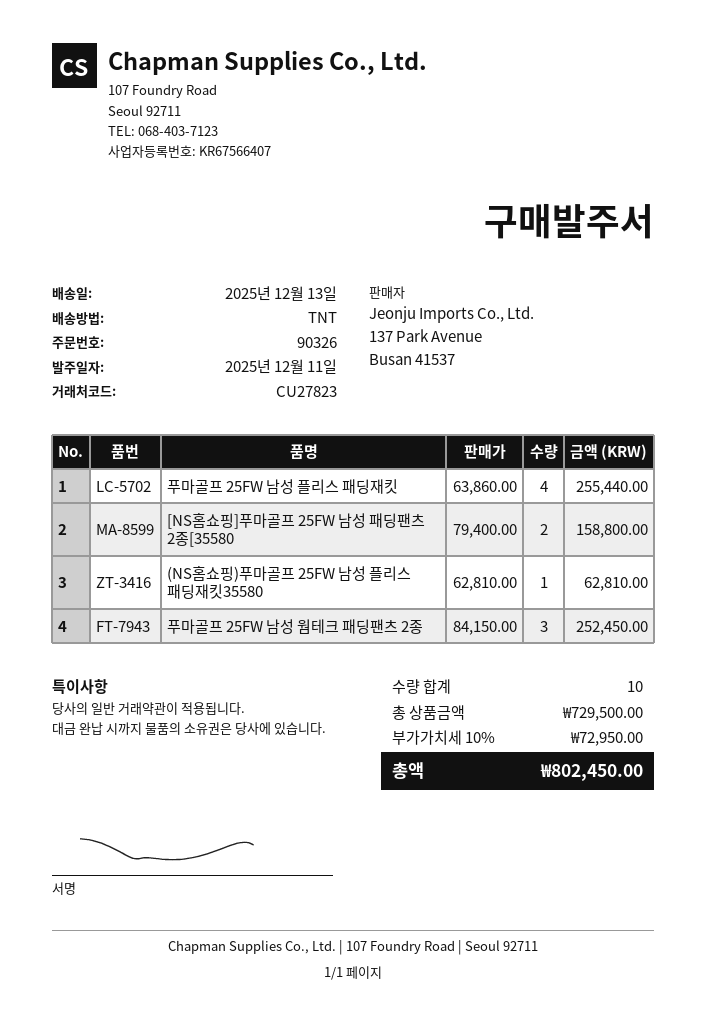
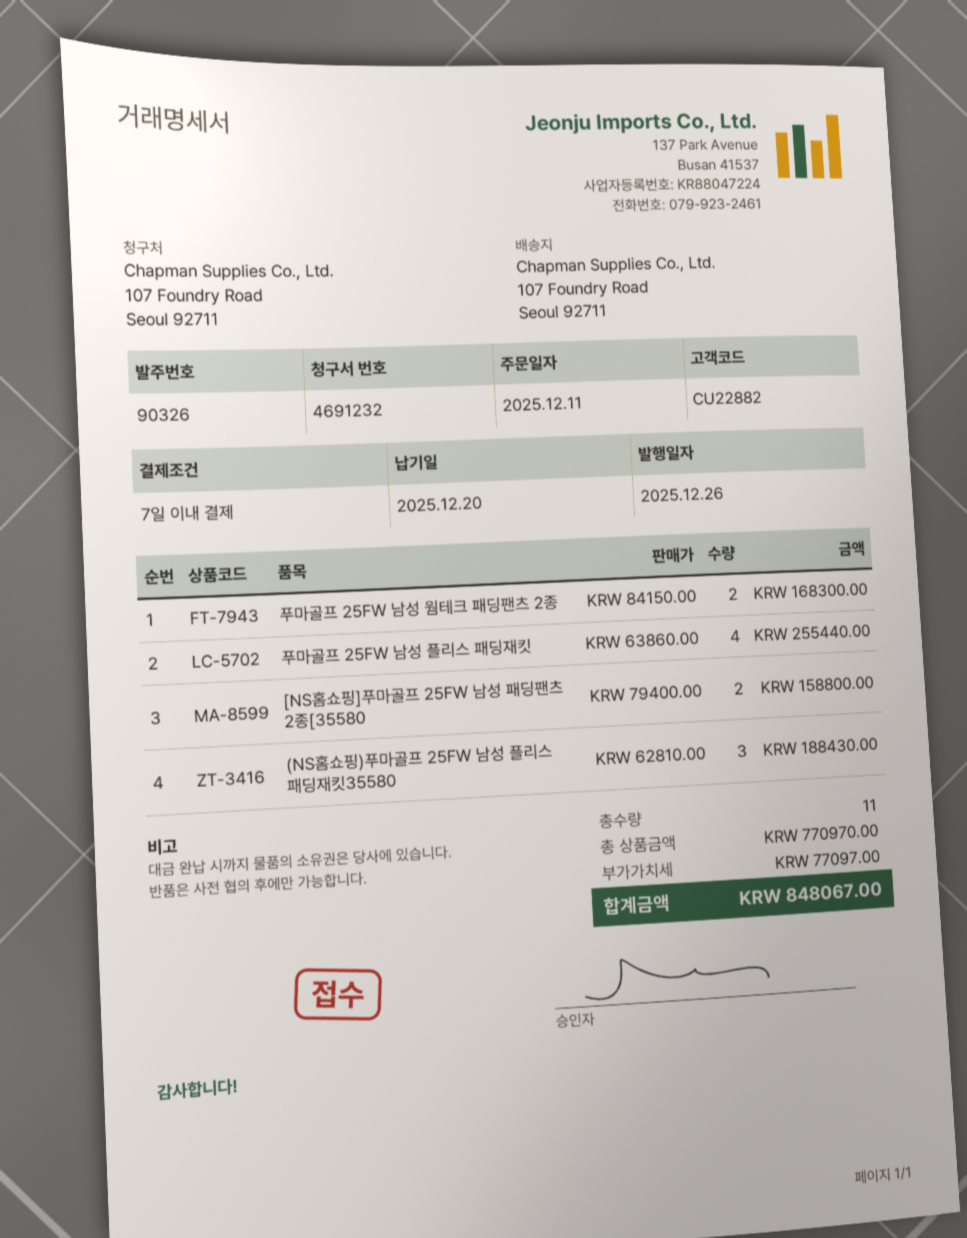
delivery date: 2025-12-13 -> 2025-12-20
customer number: CU27823 -> CU22882
(NS홈쇼핑)푸마골프 25FW 남성 플리스 패딩재킷35580: 1 x 62810.00 = 62810.00 -> 3 x 62810.00 = 188430.00
푸마골프 25FW 남성 웜테크 패딩팬츠 2종: 3 x 84150.00 = 252450.00 -> 2 x 84150.00 = 168300.00
total quantity: 10 -> 11
subtotal: 729500.00 -> 770970.00
tax: 72950.00 -> 77097.00
total: 802450.00 -> 848067.00

